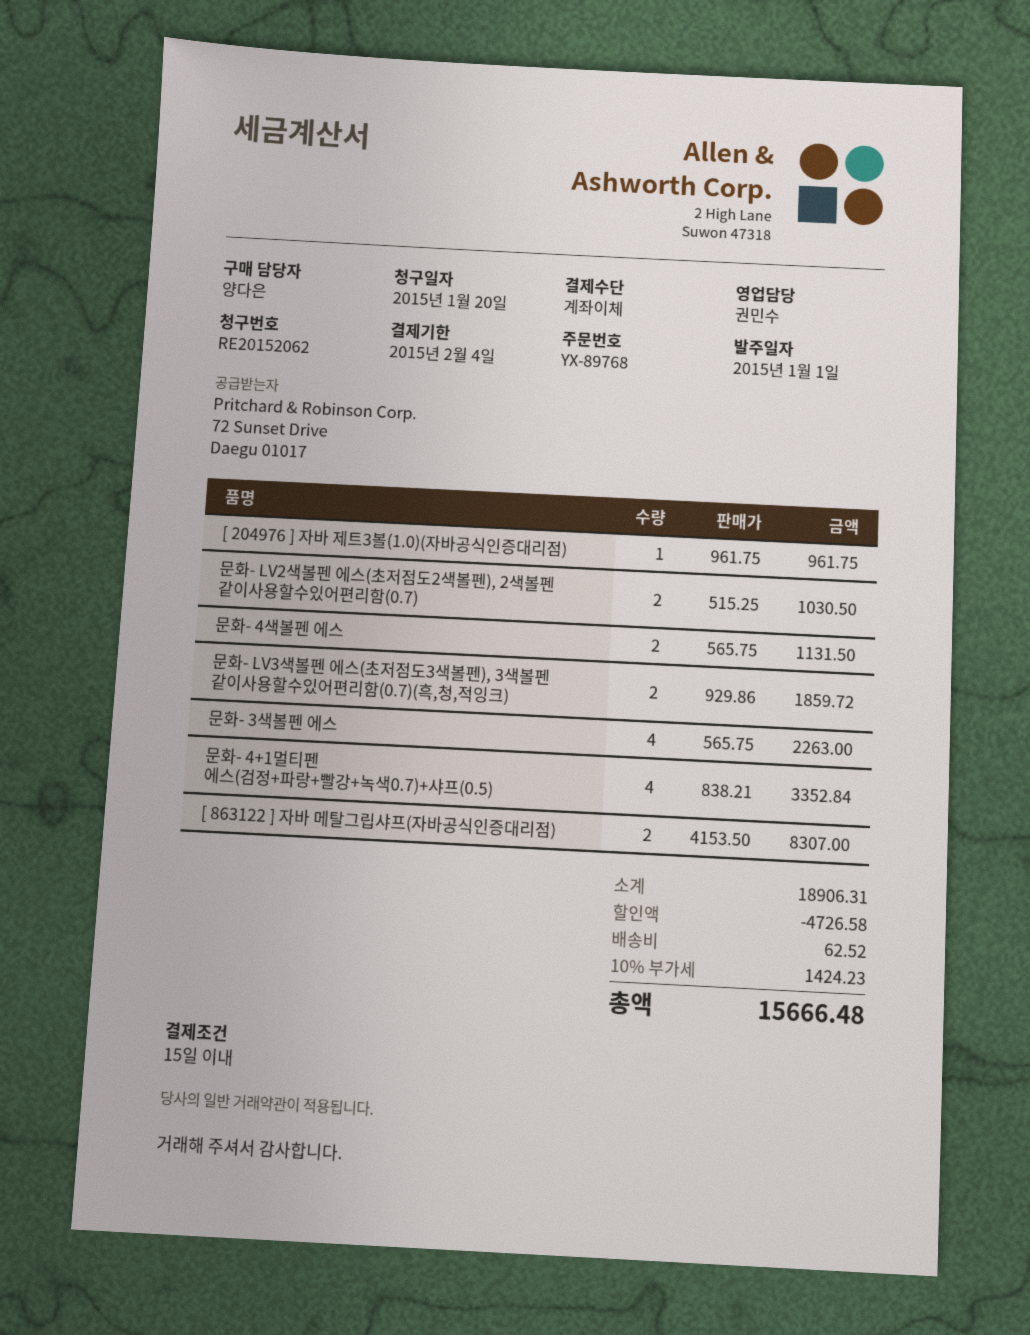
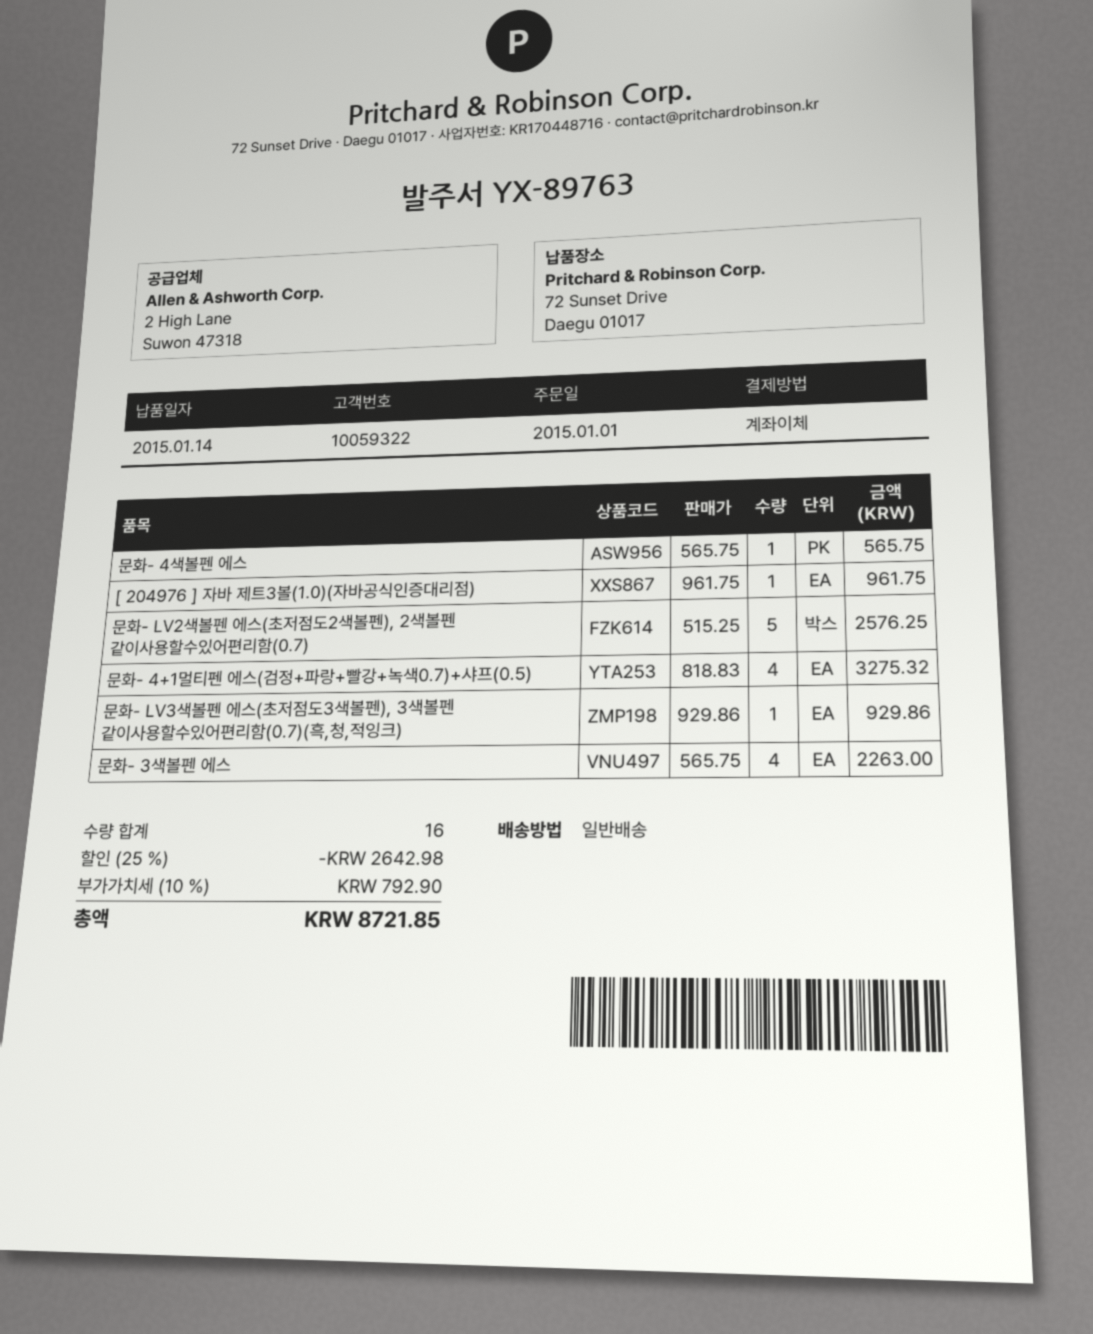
order number: YX-89768 -> YX-89763
문화- LV2색볼펜 에스(초저점도2색볼펜), 2색볼펜 같이사용할수있어편리함(0.7): 2 x 515.25 = 1030.50 -> 5 x 515.25 = 2576.25
문화- 4색볼펜 에스: 2 x 565.75 = 1131.50 -> 1 x 565.75 = 565.75
문화- LV3색볼펜 에스(초저점도3색볼펜), 3색볼펜 같이사용할수있어편리함(0.7)(흑,청,적잉크): 2 x 929.86 = 1859.72 -> 1 x 929.86 = 929.86
문화- 4+1멀티펜 에스(검정+파랑+빨강+녹색0.7)+샤프(0.5): 4 x 838.21 = 3352.84 -> 4 x 818.83 = 3275.32
[ 863122 ] 자바 메탈그립샤프(자바공식인증대리점): 2 x 4153.50 = 8307.00 -> none
discount: 4726.58 -> 2642.98
shipping: 62.52 -> none
tax: 10% = 1424.23 -> 10% = 792.90
total: 15666.48 -> 8721.85

